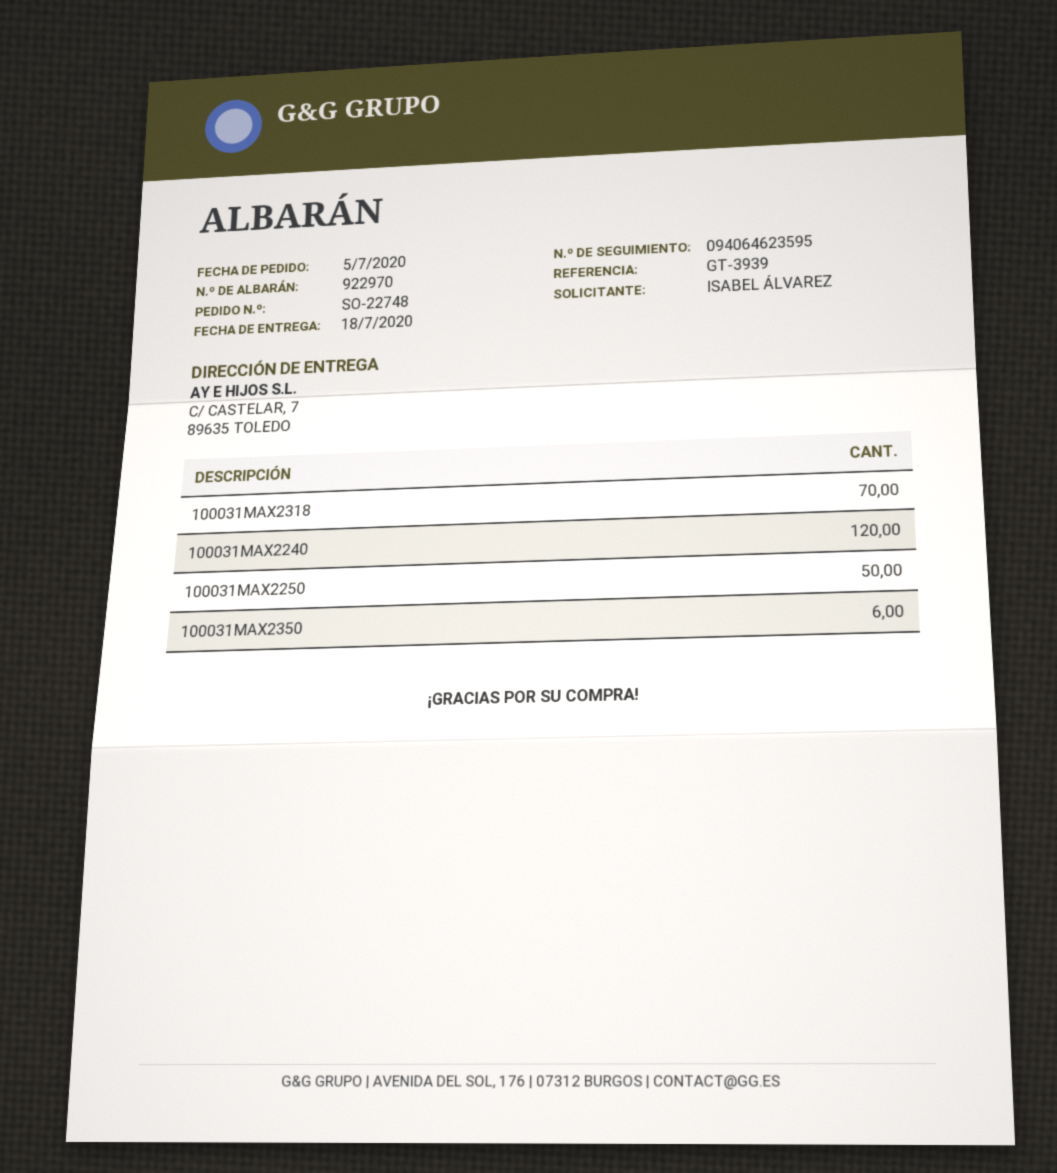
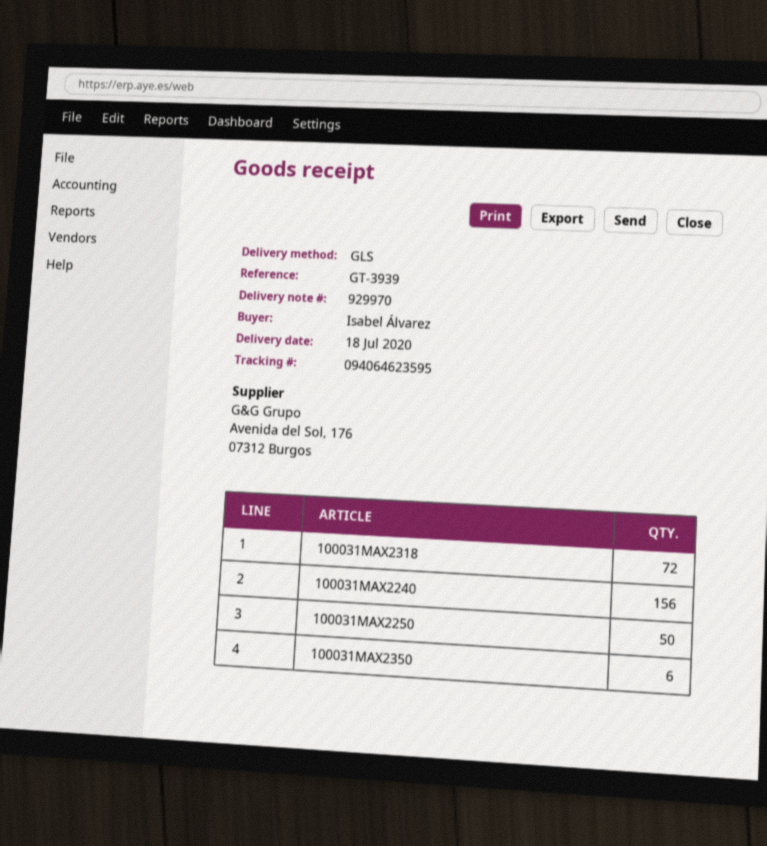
delivery note number: 922970 -> 929970
100031MAX2318: 70 -> 72
100031MAX2240: 120 -> 156

